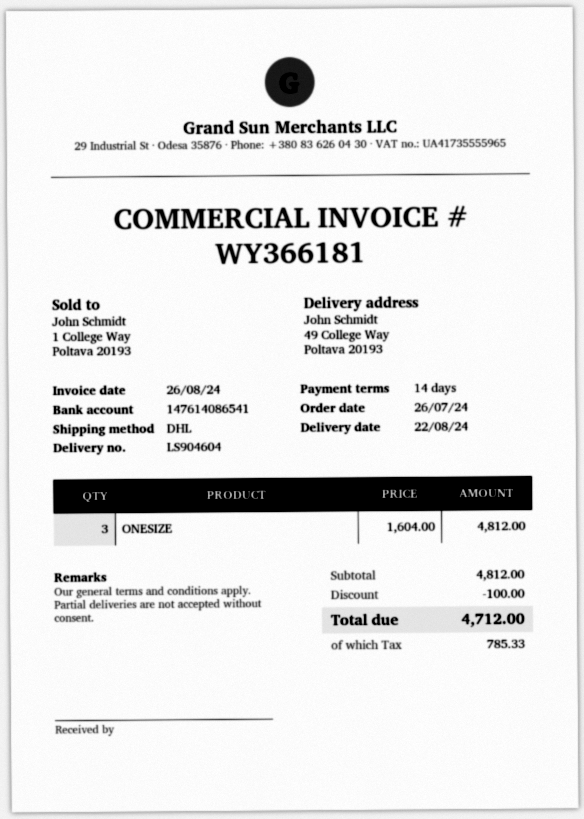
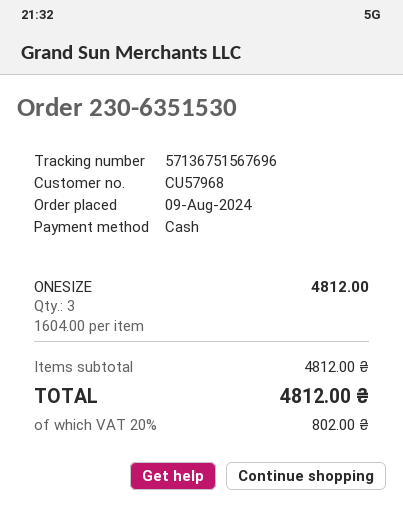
order date: 2024-07-26 -> 2024-08-09
discount: 100.00 -> none
tax: 785.33 -> 802.00
total: 4712.00 -> 4812.00

